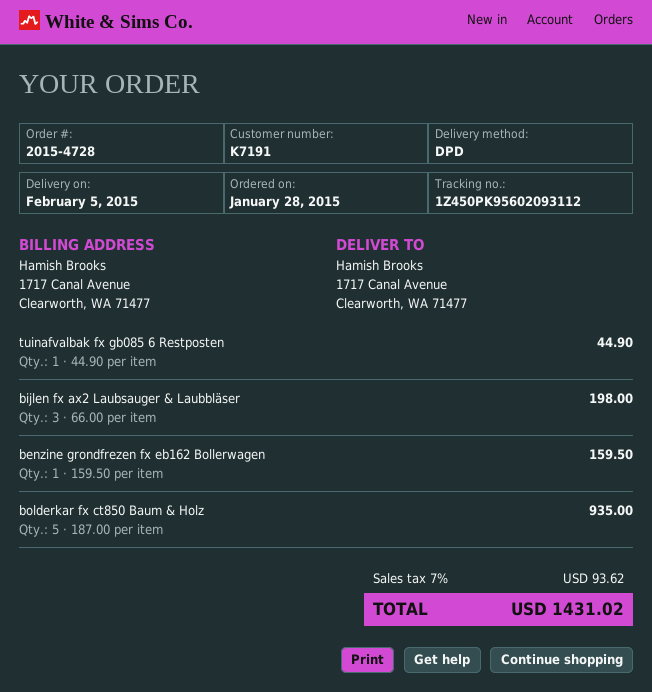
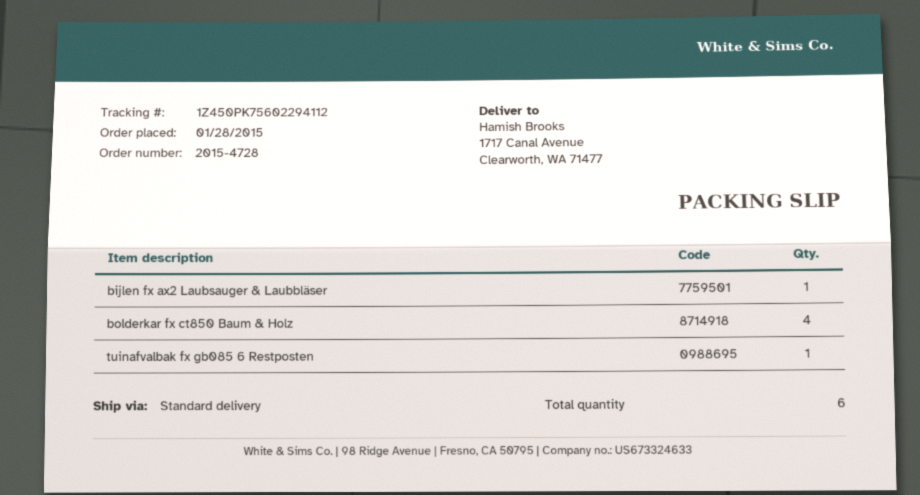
shipping method: DPD -> standard
tracking number: 1Z450PK95602093112 -> 1Z450PK75602294112
bijlen fx ax2 Laubsauger & Laubbläser: 3 -> 1
benzine grondfrezen fx eb162 Bollerwagen: 1 -> none
bolderkar fx ct850 Baum & Holz: 5 -> 4

